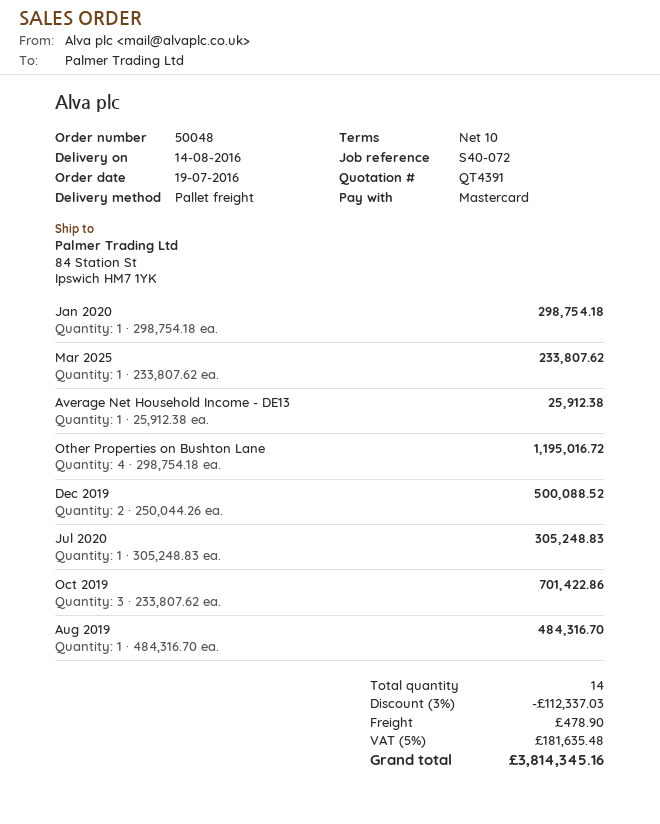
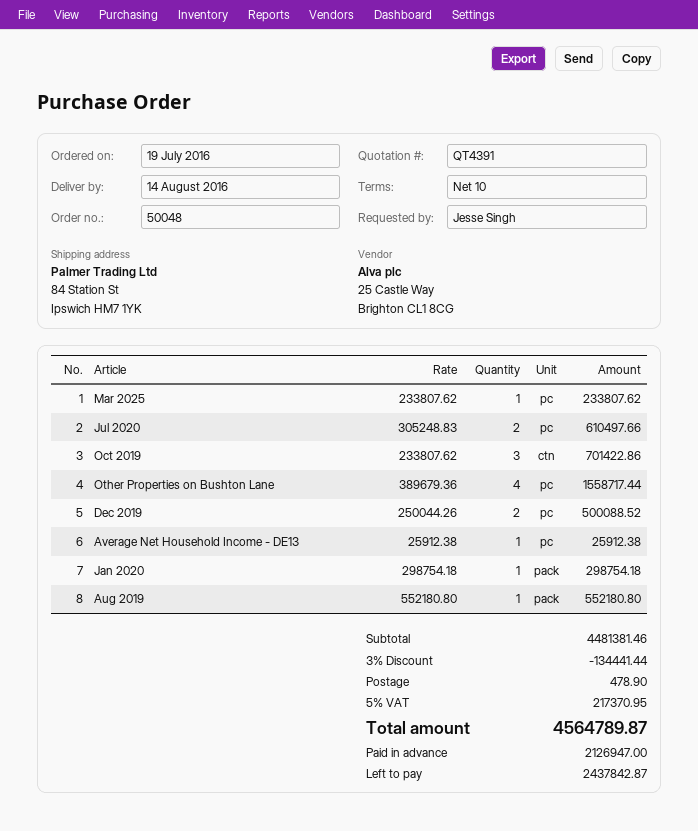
Other Properties on Bushton Lane: 4 x 298754.18 = 1195016.72 -> 4 x 389679.36 = 1558717.44
Jul 2020: 1 x 305248.83 = 305248.83 -> 2 x 305248.83 = 610497.66
Aug 2019: 1 x 484316.70 = 484316.70 -> 1 x 552180.80 = 552180.80
discount: 3% = 112337.03 -> 3% = 134441.44
tax: 5% = 181635.48 -> 5% = 217370.95
total: 3814345.16 -> 4564789.87

